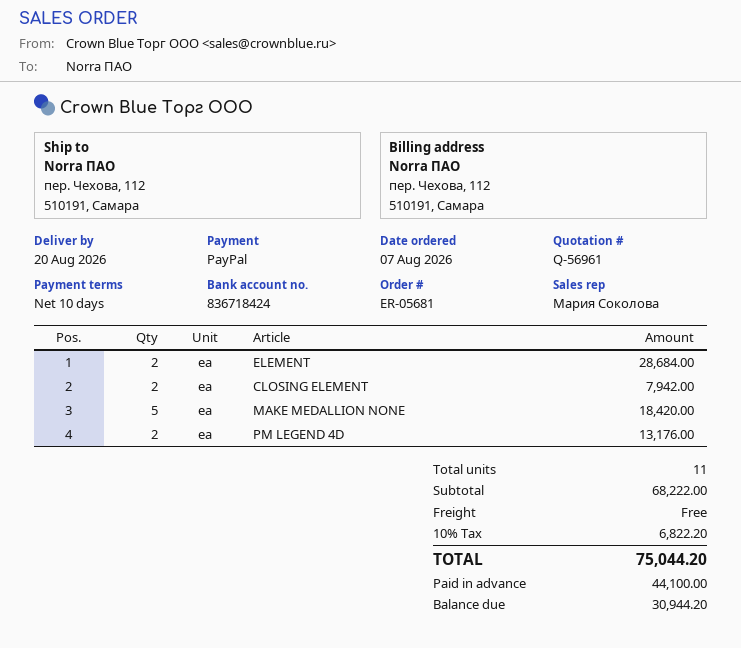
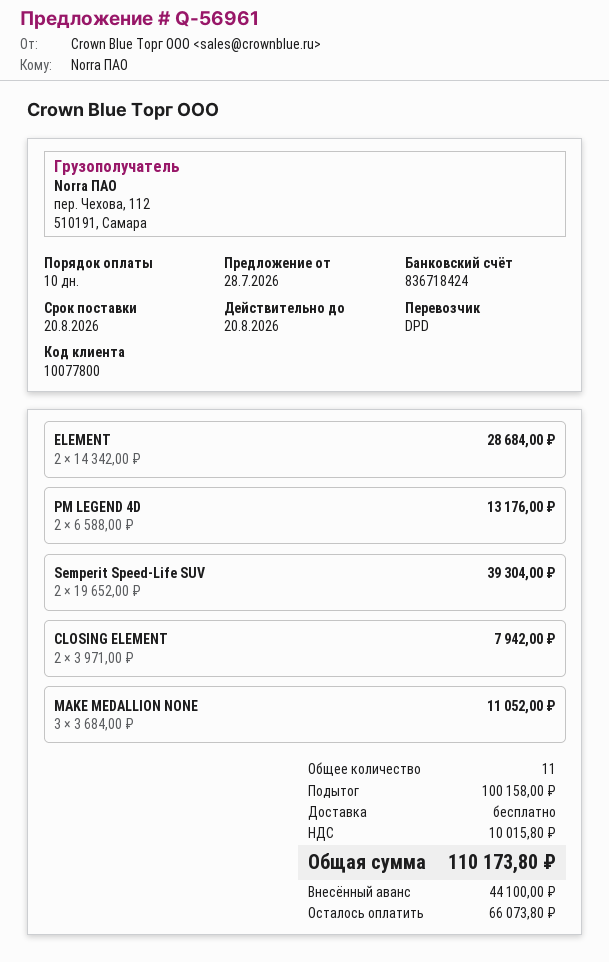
MAKE MEDALLION NONE: 5 for 18420.00 -> 3 for 11052.00
Semperit Speed-Life SUV: none -> 2 for 39304.00
subtotal: 68222.00 -> 100158.00
tax: 6822.20 -> 10015.80
total: 75044.20 -> 110173.80
balance: 30944.20 -> 66073.80

